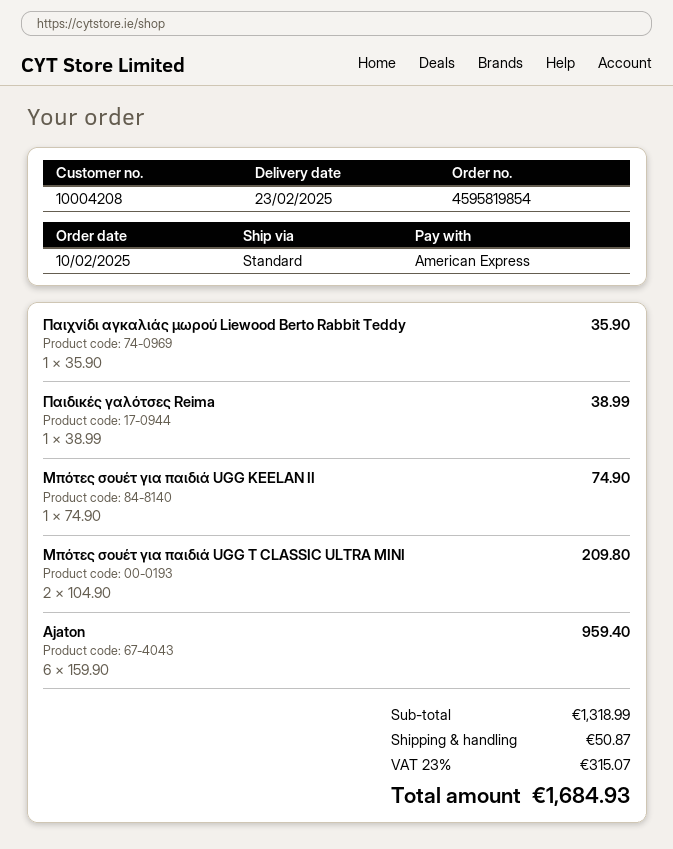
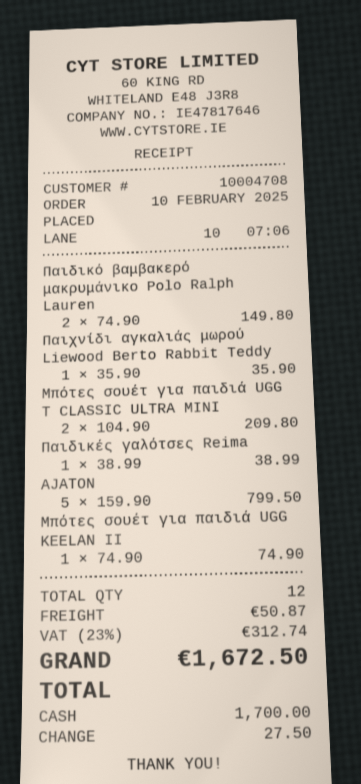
customer number: 10004208 -> 10004708
payment method: American Express -> cash
Ajaton: 6 x 159.90 = 959.40 -> 5 x 159.90 = 799.50
Παιδικό βαμβακερό μακρυμάνικο Polo Ralph Lauren: none -> 2 x 74.90 = 149.80
tax: 23% = 315.07 -> 23% = 312.74
total: 1684.93 -> 1672.50

